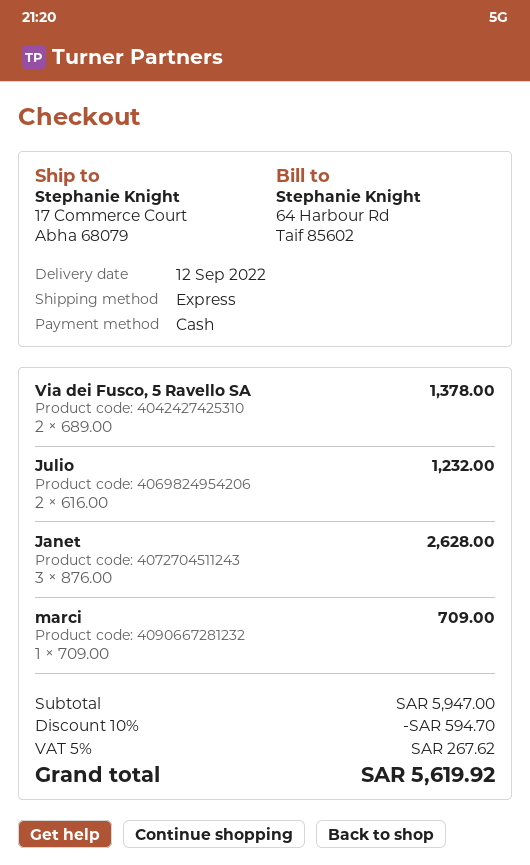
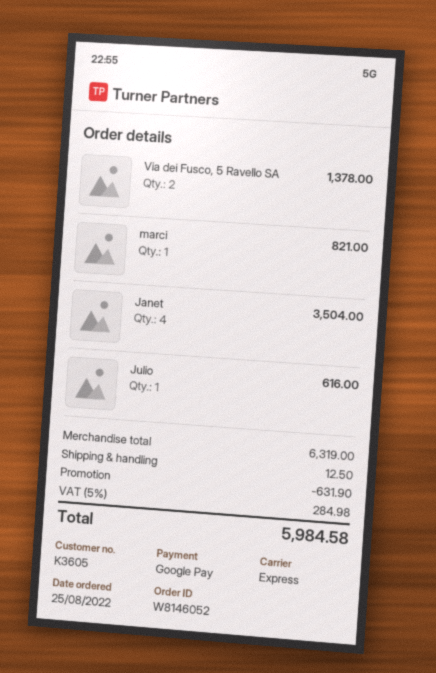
payment method: cash -> Google Pay
Julio: 2 for 1232.00 -> 1 for 616.00
Janet: 3 for 2628.00 -> 4 for 3504.00
marci: 1 for 709.00 -> 1 for 821.00
subtotal: 5947.00 -> 6319.00
discount: 594.70 -> 631.90
shipping: none -> 12.50
tax: 5% = 267.62 -> 5% = 284.98
total: 5619.92 -> 5984.58

